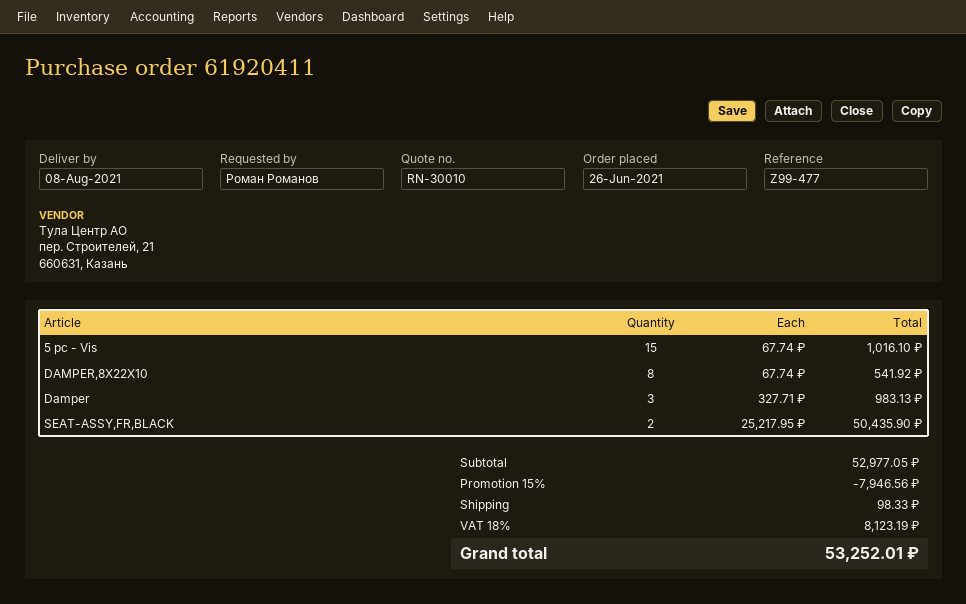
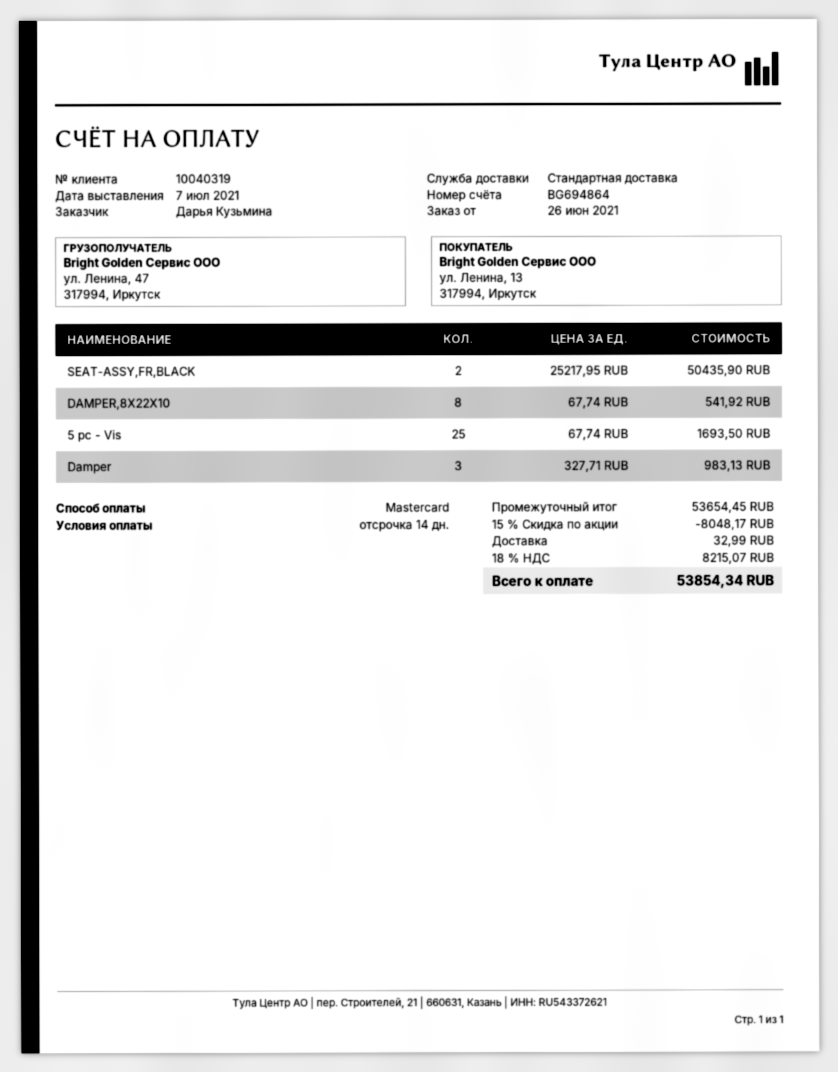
ordered by: Роман Романов -> Дарья Кузьмина
5 pc - Vis: 15 x 67.74 = 1016.10 -> 25 x 67.74 = 1693.50
subtotal: 52977.05 -> 53654.45
discount: 15% = 7946.56 -> 15% = 8048.17
shipping: 98.33 -> 32.99
tax: 18% = 8123.19 -> 18% = 8215.07
total: 53252.01 -> 53854.34

